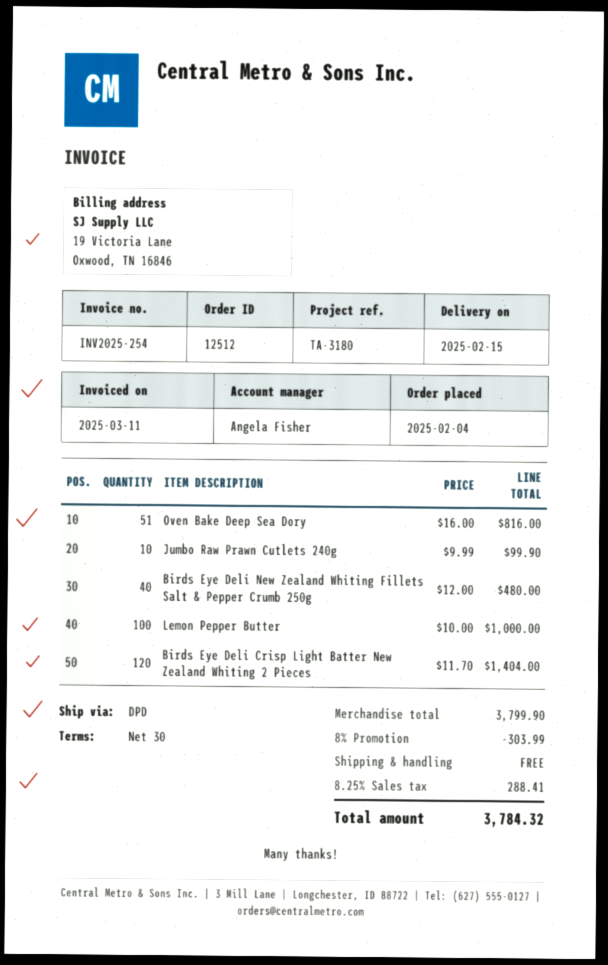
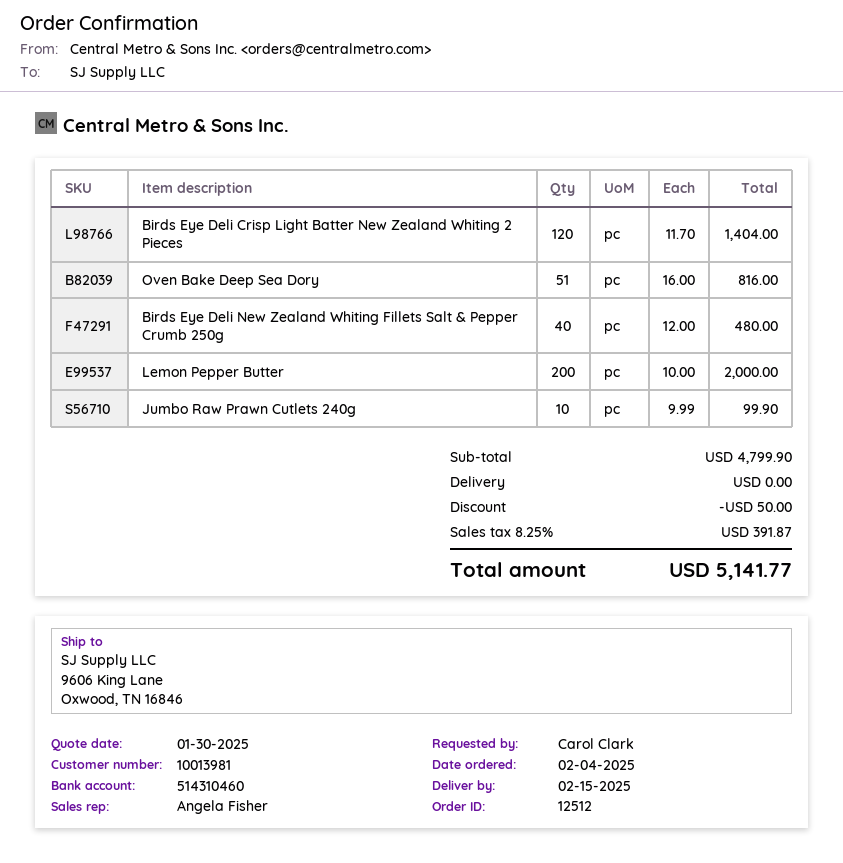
Lemon Pepper Butter: 100 x 10.00 = 1000.00 -> 200 x 10.00 = 2000.00
subtotal: 3799.90 -> 4799.90
discount: 303.99 -> 50.00
tax: 8.25% = 288.41 -> 8.25% = 391.87
total: 3784.32 -> 5141.77

